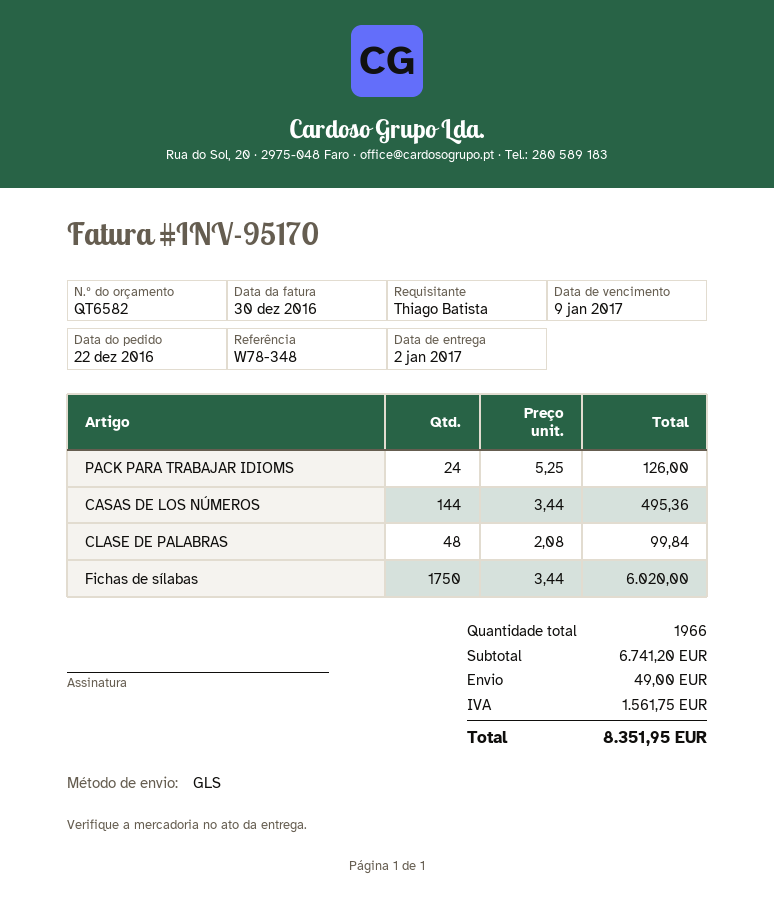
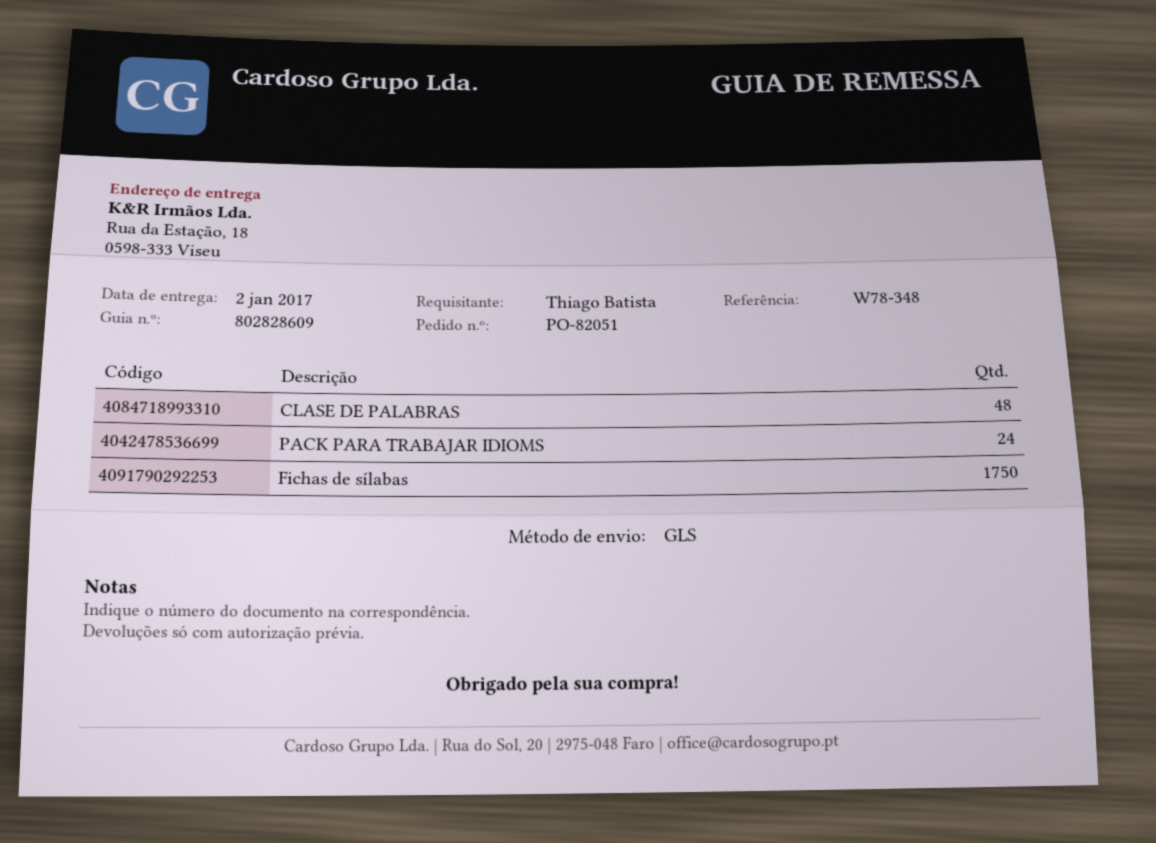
CASAS DE LOS NÚMEROS: 144 -> none

